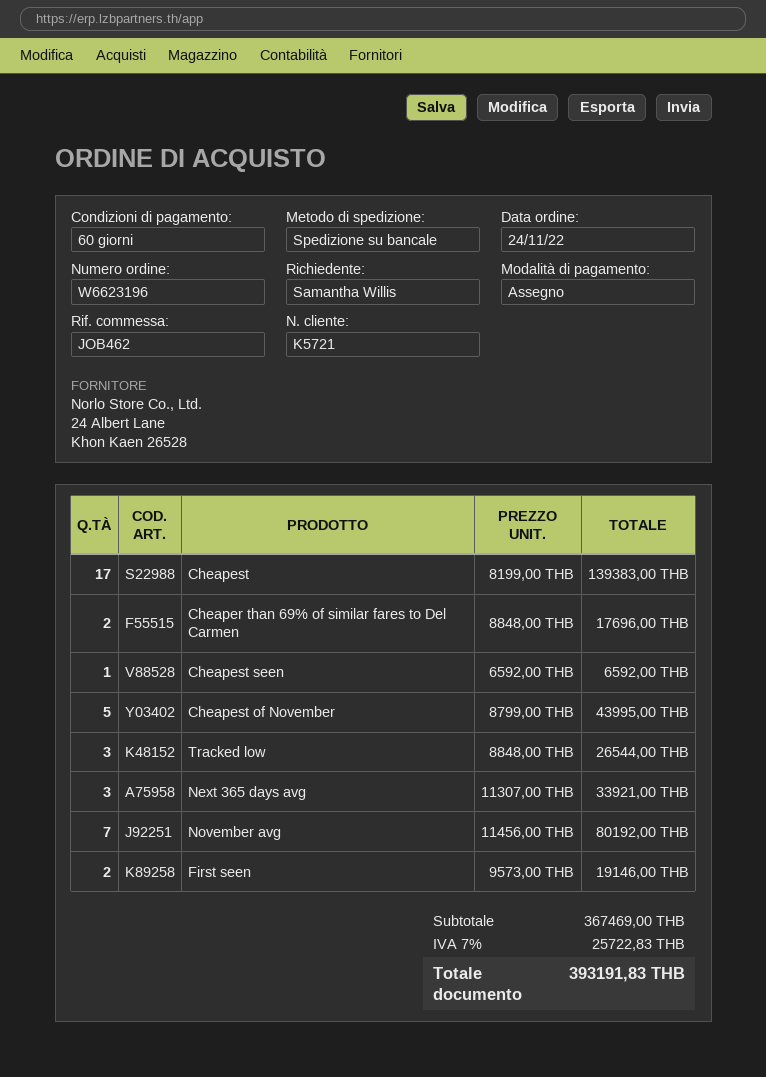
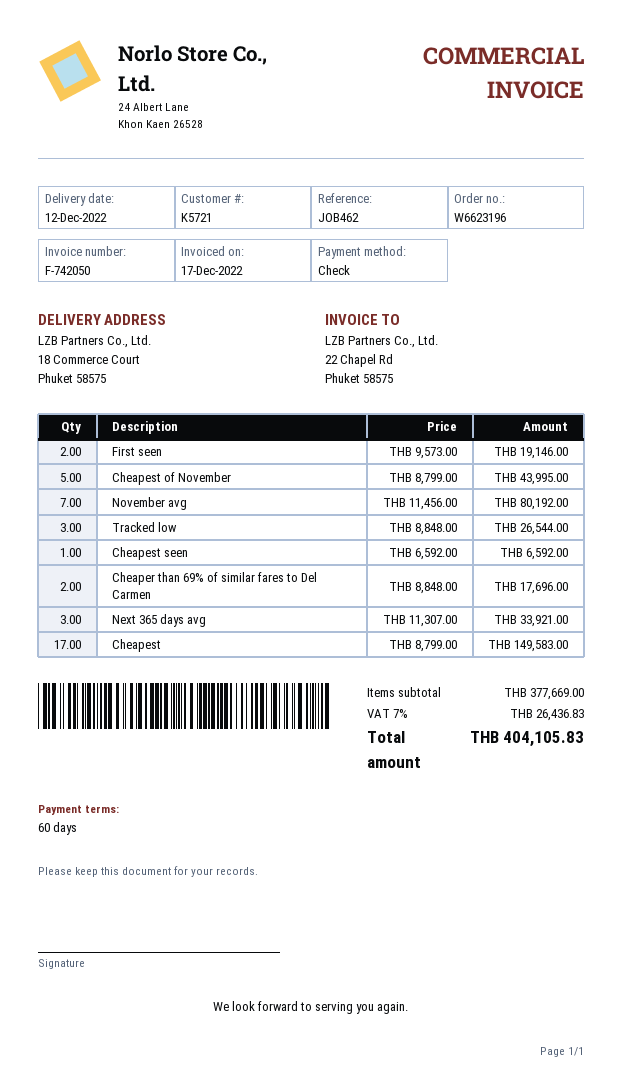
Cheapest: 17 x 8199.00 = 139383.00 -> 17 x 8799.00 = 149583.00
subtotal: 367469.00 -> 377669.00
tax: 7% = 25722.83 -> 7% = 26436.83
total: 393191.83 -> 404105.83

